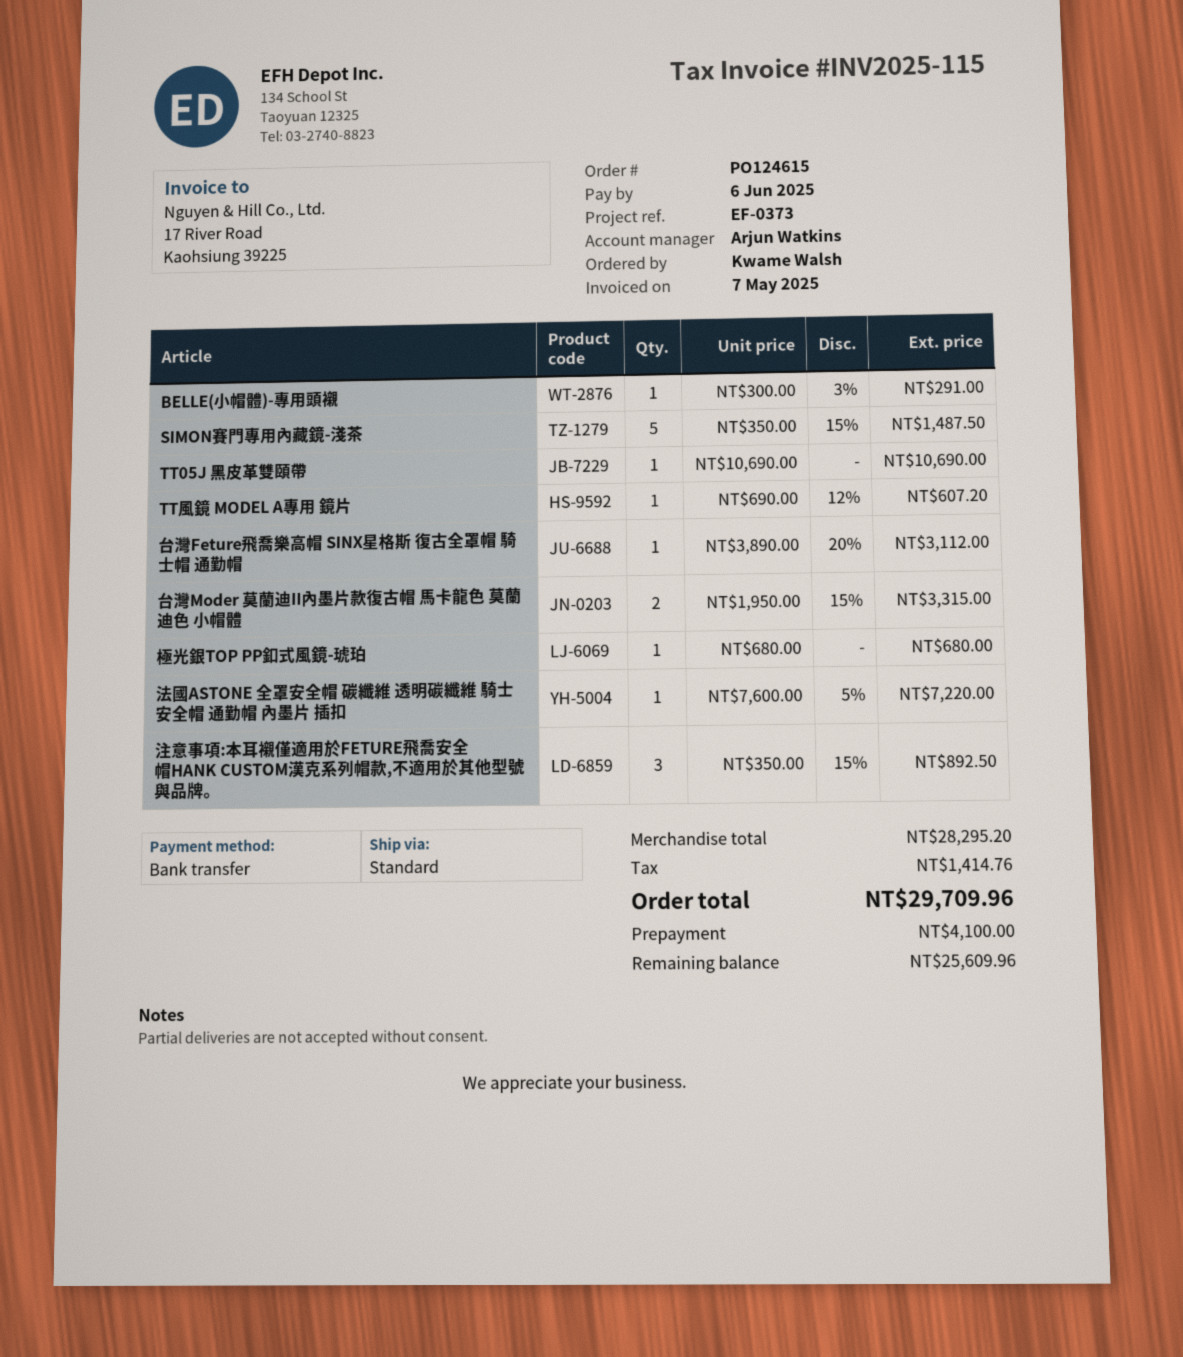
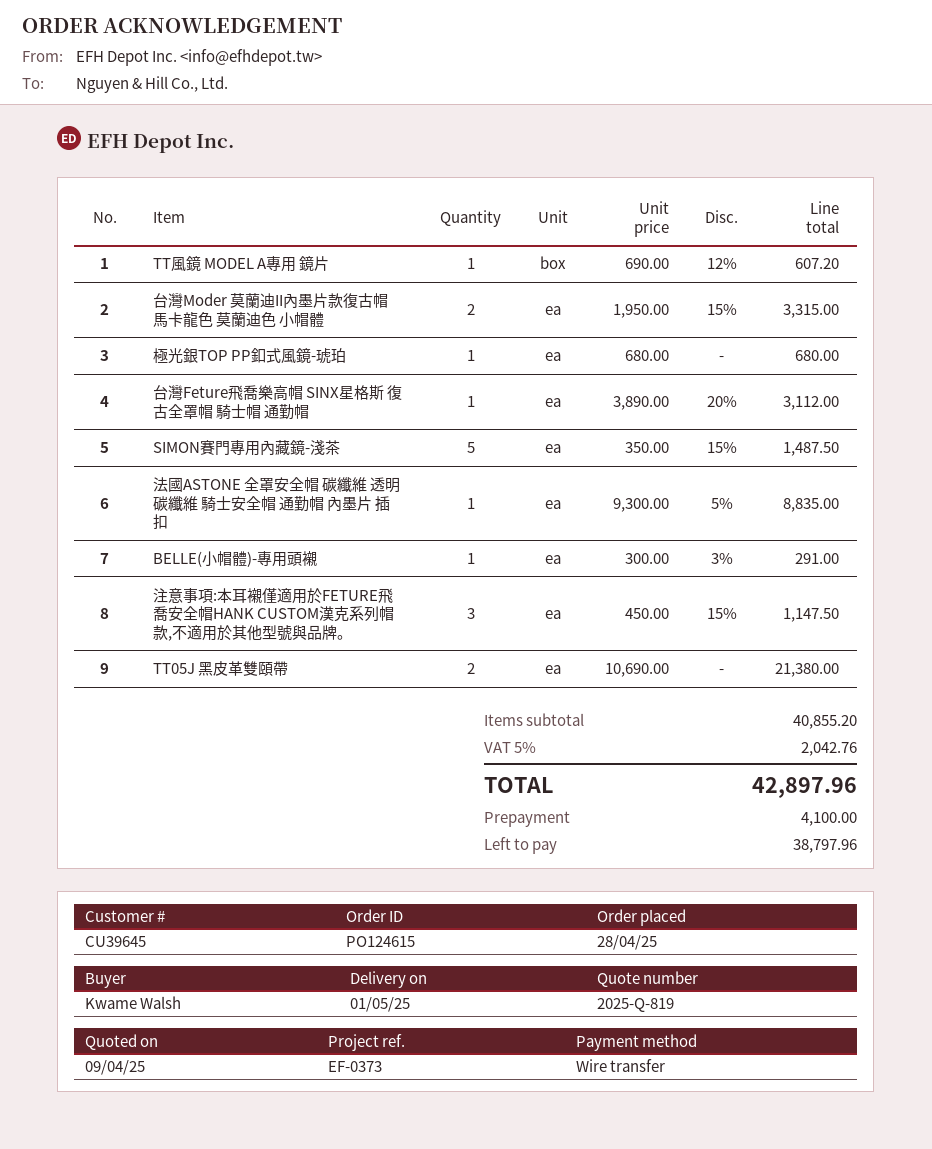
TT05J 黑皮革雙頤帶: 1 x 10690.00 = 10690.00 -> 2 x 10690.00 = 21380.00
法國ASTONE 全罩安全帽 碳纖維 透明碳纖維 騎士安全帽 通勤帽 內墨片 插扣: 1 x 7600.00 - 5% = 7220.00 -> 1 x 9300.00 - 5% = 8835.00
注意事項:本耳襯僅適用於FETURE飛喬安全帽HANK CUSTOM漢克系列帽款,不適用於其他型號與品牌。: 3 x 350.00 - 15% = 892.50 -> 3 x 450.00 - 15% = 1147.50
subtotal: 28295.20 -> 40855.20
tax: 1414.76 -> 2042.76
total: 29709.96 -> 42897.96
balance: 25609.96 -> 38797.96

